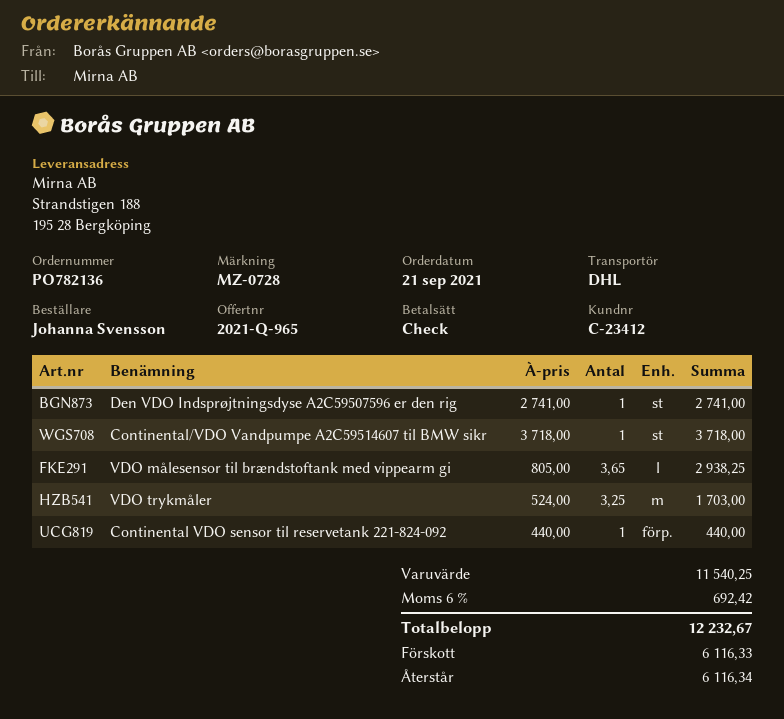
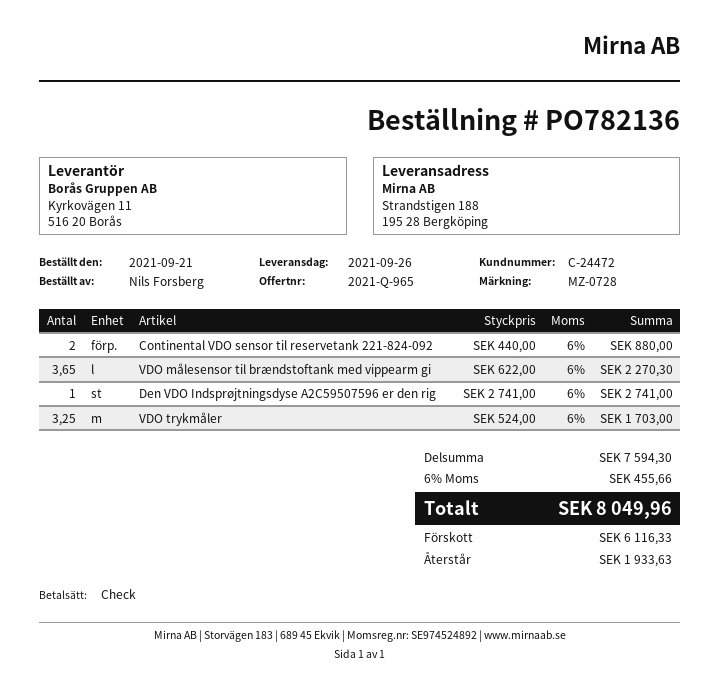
customer number: C-23412 -> C-24472
ordered by: Johanna Svensson -> Nils Forsberg
Continental/VDO Vandpumpe A2C59514607 til BMW sikr: 1 x 3718.00 = 3718.00 -> none
VDO målesensor til brændstoftank med vippearm gi: 3.65 x 805.00 = 2938.25 -> 3.65 x 622.00 = 2270.30
Continental VDO sensor til reservetank 221-824-092: 1 x 440.00 = 440.00 -> 2 x 440.00 = 880.00
subtotal: 11540.25 -> 7594.30
tax: 6% = 692.42 -> 6% = 455.66
total: 12232.67 -> 8049.96
balance: 6116.34 -> 1933.63

